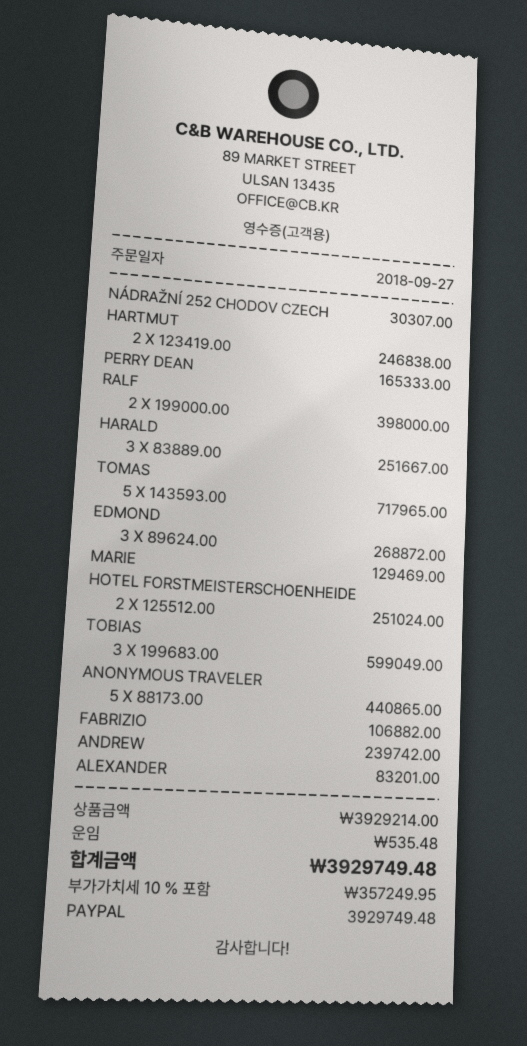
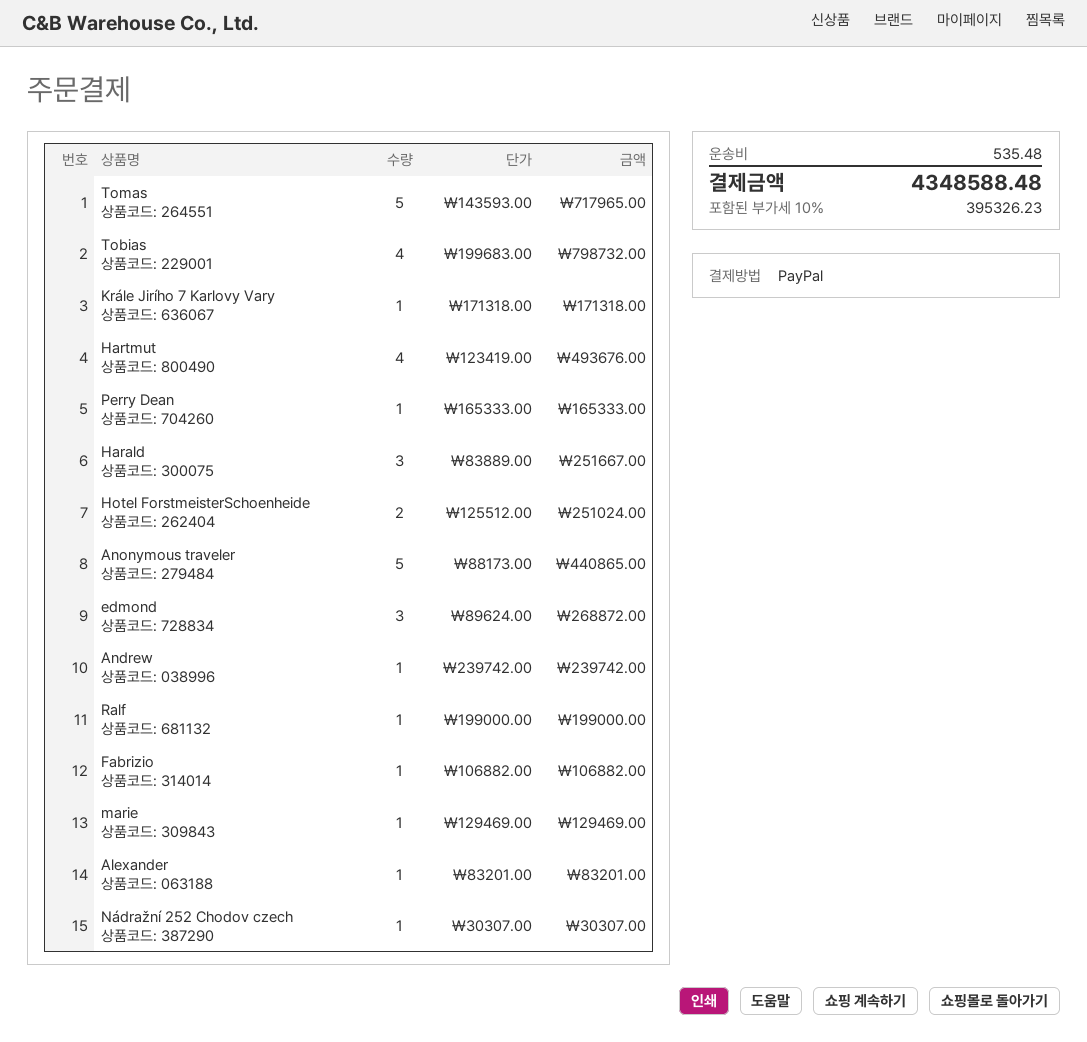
HARTMUT: 2 x 123419.00 = 246838.00 -> 4 x 123419.00 = 493676.00
RALF: 2 x 199000.00 = 398000.00 -> 1 x 199000.00 = 199000.00
TOBIAS: 3 x 199683.00 = 599049.00 -> 4 x 199683.00 = 798732.00
Krále Jirího 7 Karlovy Vary: none -> 1 x 171318.00 = 171318.00
tax: 10% = 357249.95 -> 10% = 395326.23
total: 3929749.48 -> 4348588.48

